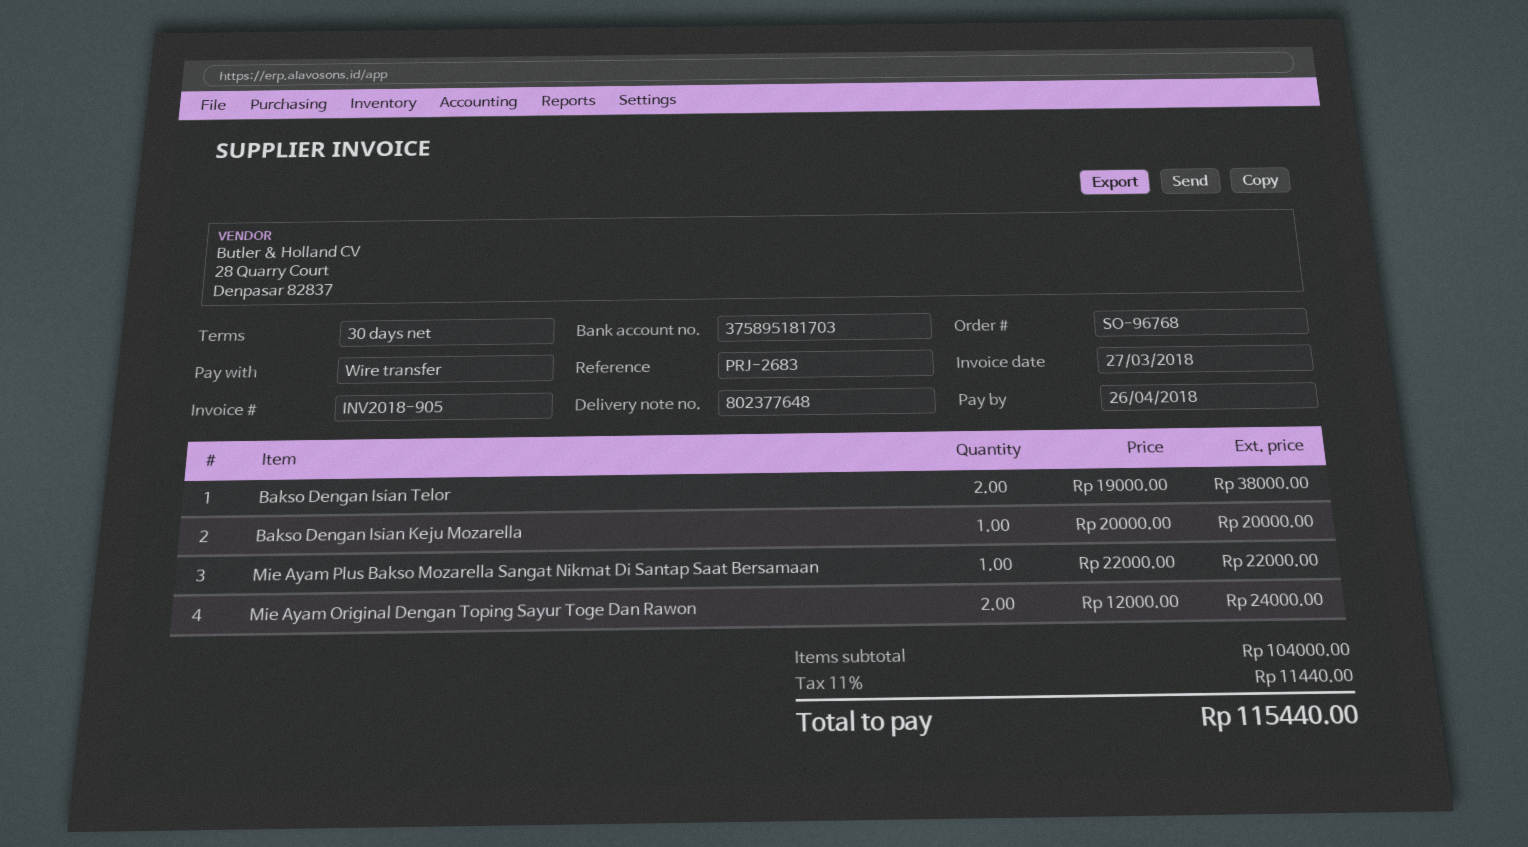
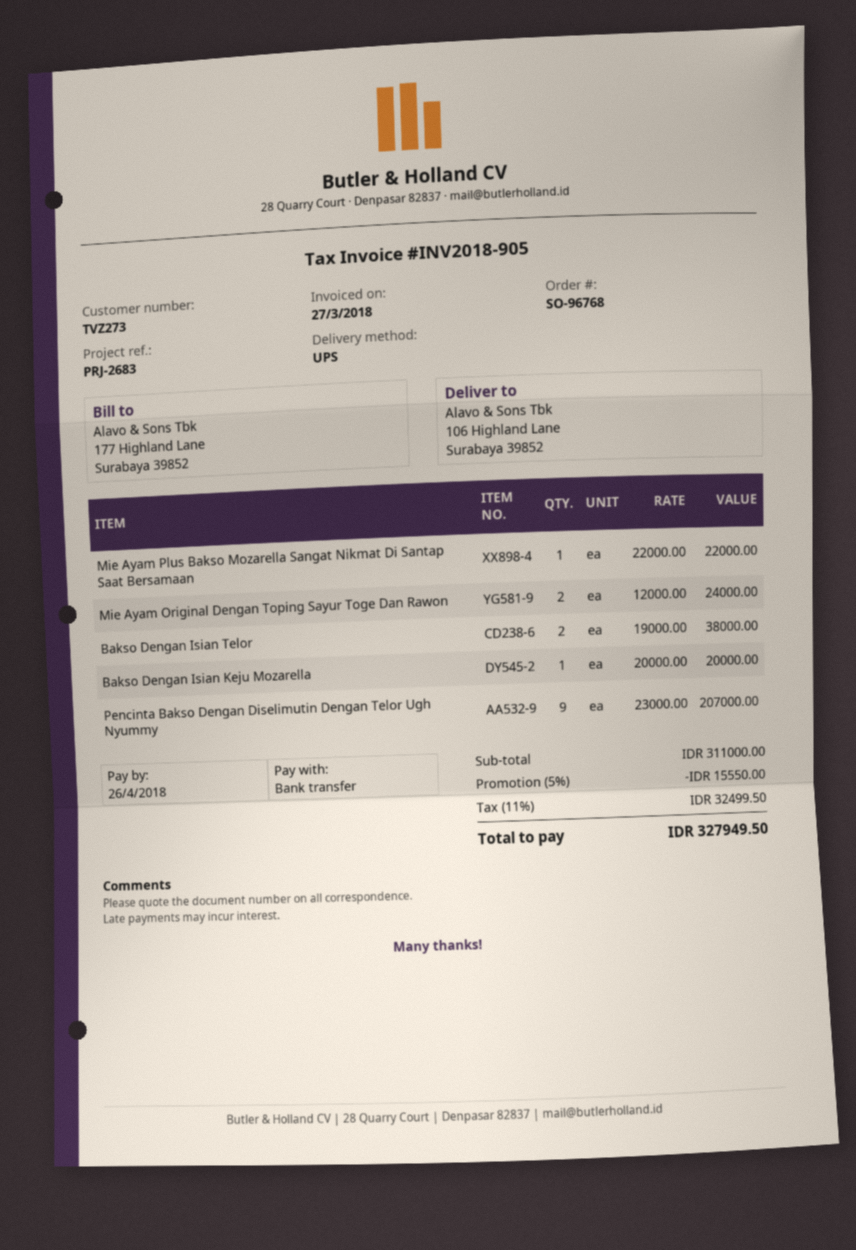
Pencinta Bakso Dengan Diselimutin Dengan Telor Ugh Nyummy: none -> 9 x 23000.00 = 207000.00
subtotal: 104000.00 -> 311000.00
discount: none -> 5% = 15550.00
tax: 11% = 11440.00 -> 11% = 32499.50
total: 115440.00 -> 327949.50

